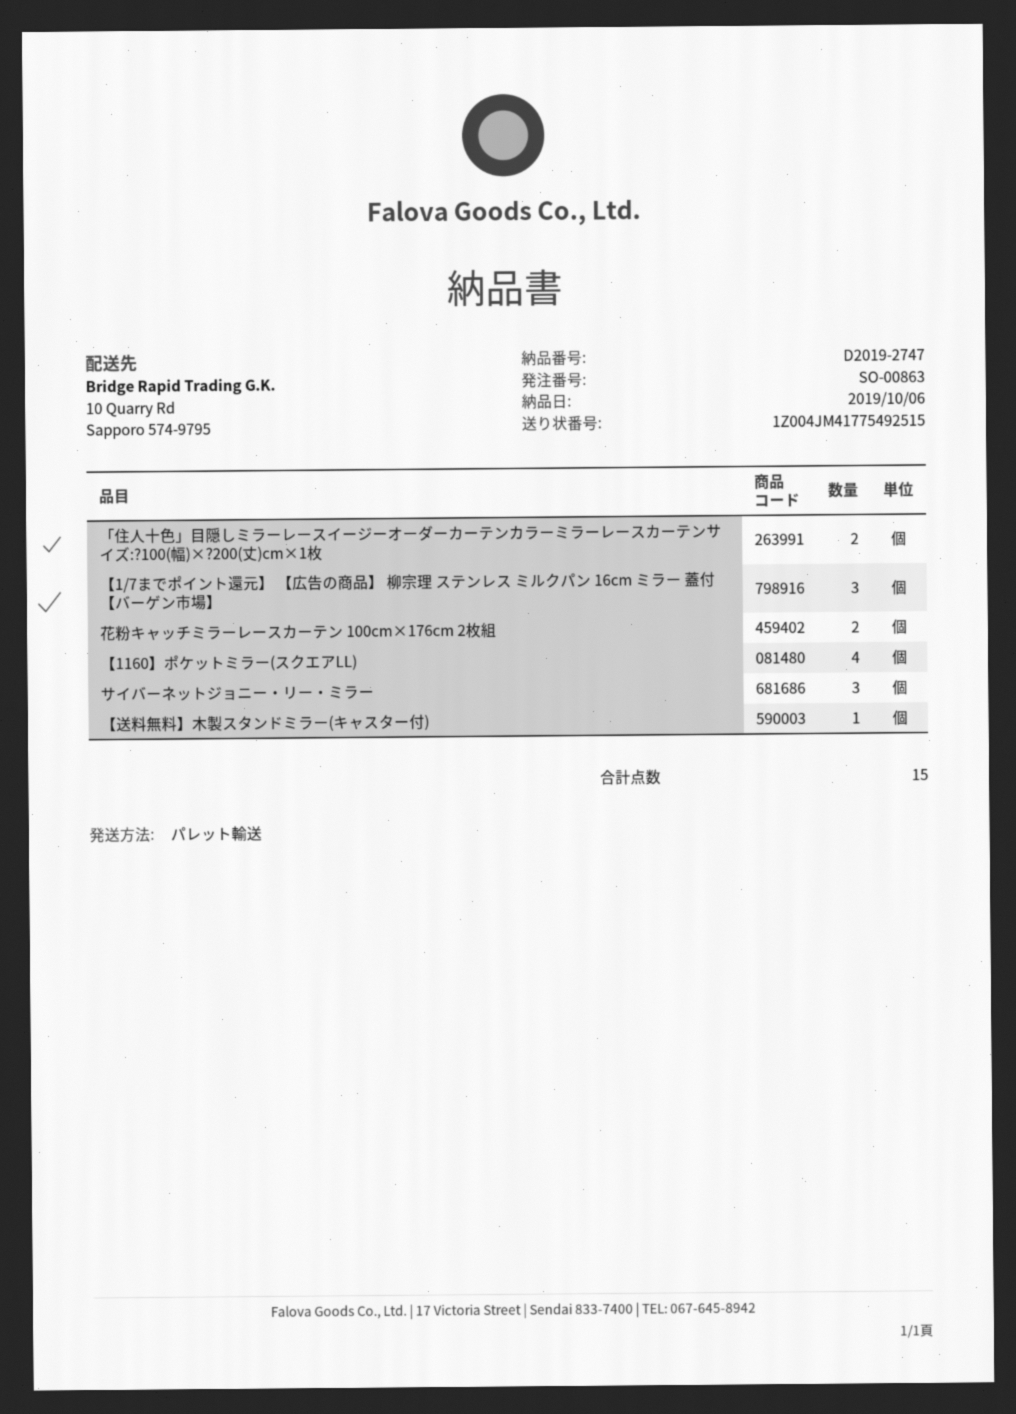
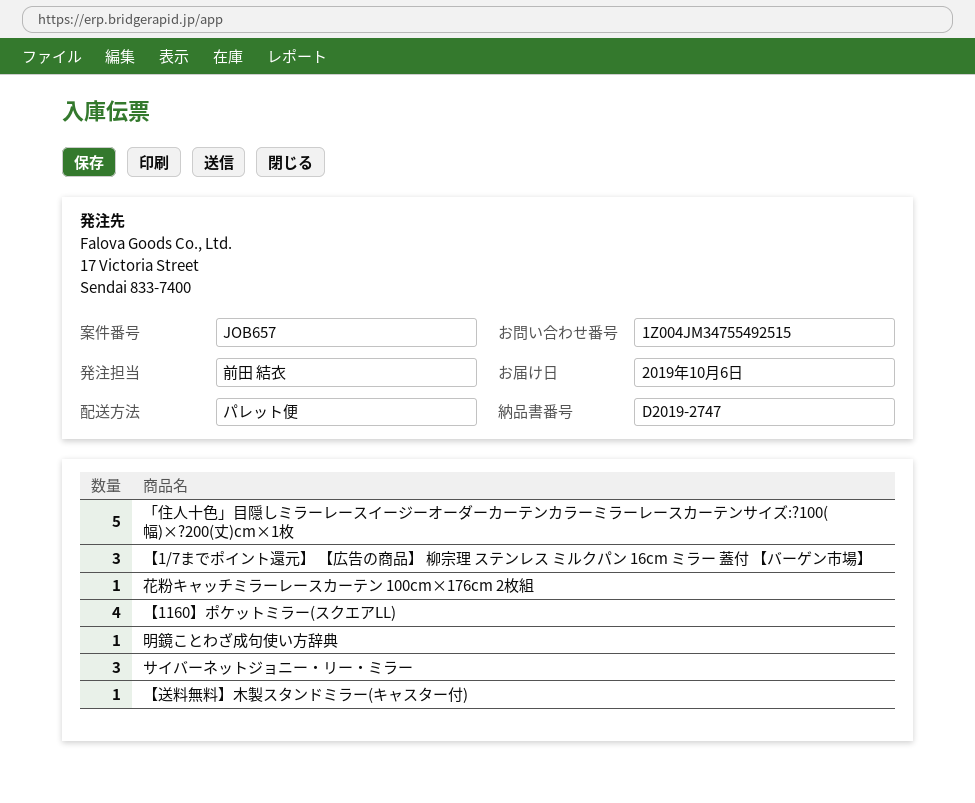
tracking number: 1Z004JM41775492515 -> 1Z004JM34755492515
「住人十色」目隠しミラーレースイージーオーダーカーテンカラーミラーレースカーテンサイズ:?100(幅)×?200(丈)cm×1枚: 2 -> 5
花粉キャッチミラーレースカーテン 100cm×176cm 2枚組: 2 -> 1
明鏡ことわざ成句使い方辞典: none -> 1

